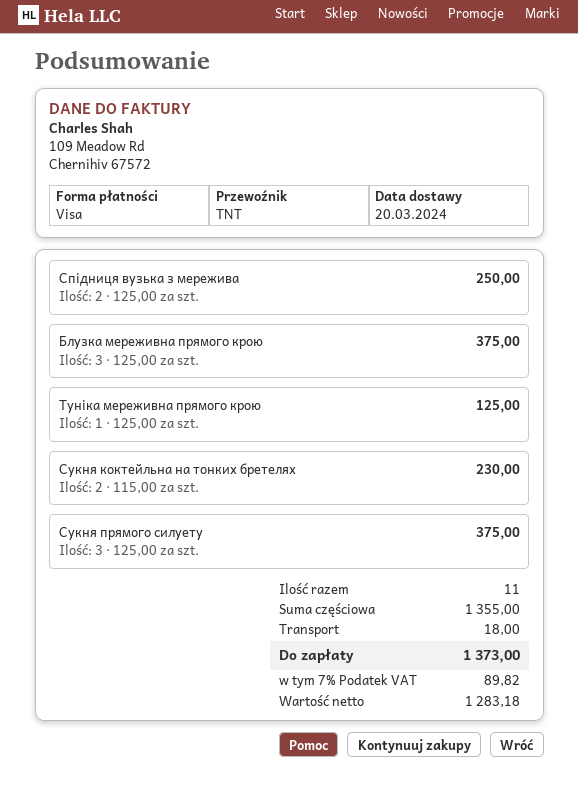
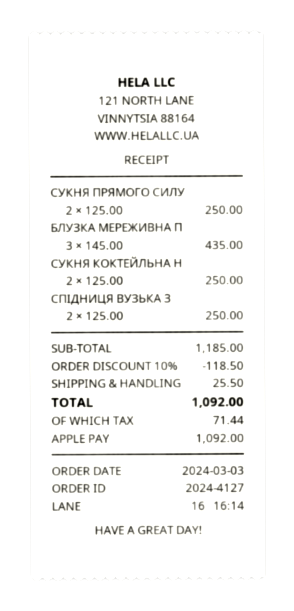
payment method: Visa -> Apple Pay
Блузка мереживна прямого крою: 3 x 125.00 = 375.00 -> 3 x 145.00 = 435.00
Туніка мереживна прямого крою: 1 x 125.00 = 125.00 -> none
Сукня коктейльна на тонких бретелях: 2 x 115.00 = 230.00 -> 2 x 125.00 = 250.00
Сукня прямого силуету: 3 x 125.00 = 375.00 -> 2 x 125.00 = 250.00
subtotal: 1355.00 -> 1185.00
discount: none -> 10% = 118.50
shipping: 18.00 -> 25.50
tax: 89.82 -> 71.44
total: 1373.00 -> 1092.00

